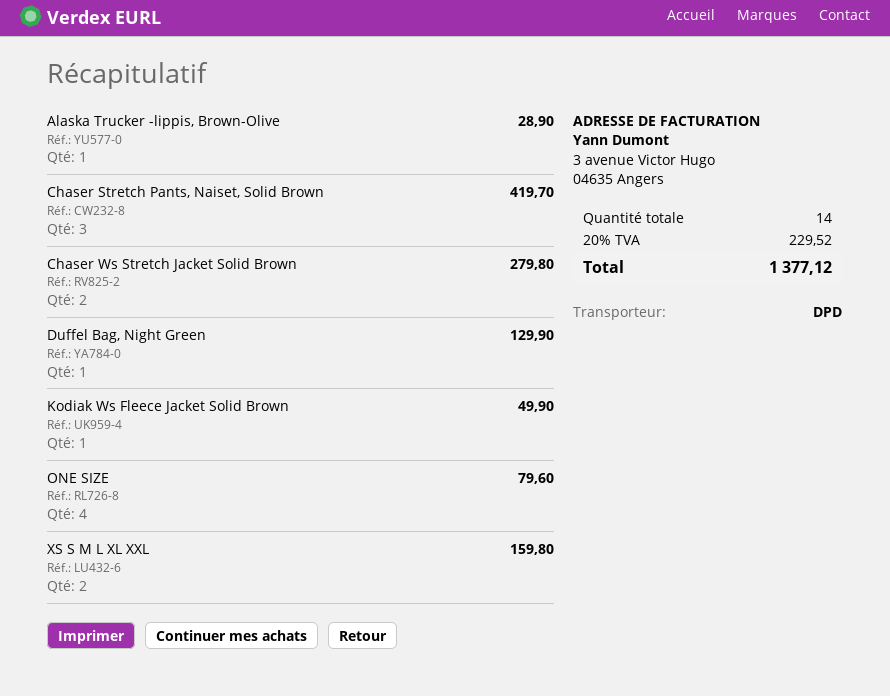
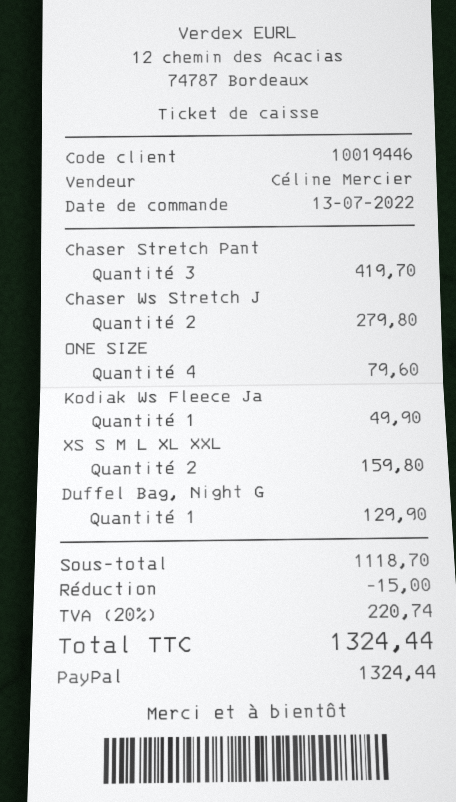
Alaska Trucker -lippis, Brown-Olive: 1 for 28.90 -> none
discount: none -> 15.00
tax: 20% = 229.52 -> 20% = 220.74
total: 1377.12 -> 1324.44

